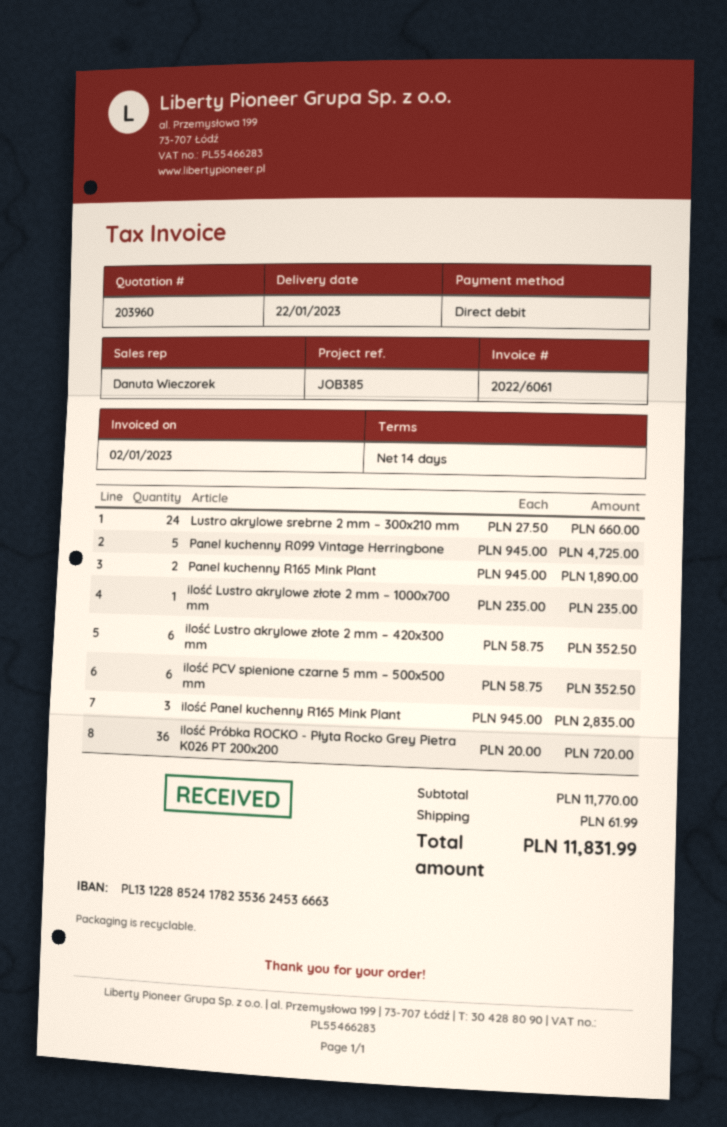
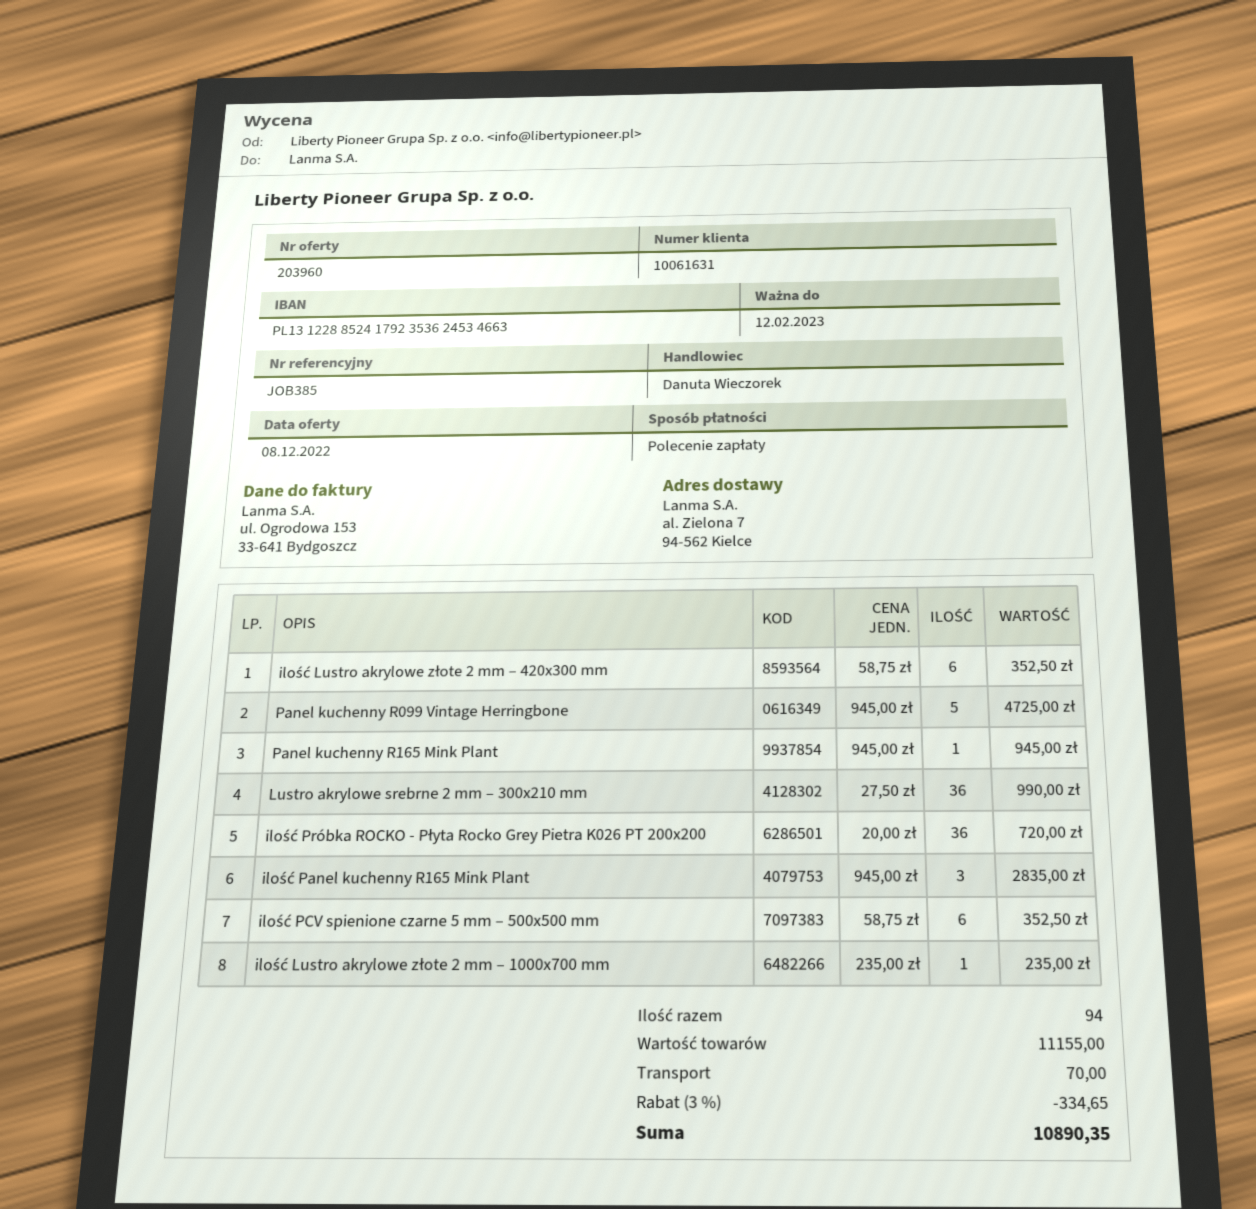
bank account: PL13122885241782353624536663 -> PL13122885241792353624534663
Lustro akrylowe srebrne 2 mm – 300x210 mm: 24 x 27.50 = 660.00 -> 36 x 27.50 = 990.00
Panel kuchenny R165 Mink Plant: 2 x 945.00 = 1890.00 -> 1 x 945.00 = 945.00
subtotal: 11770.00 -> 11155.00
discount: none -> 3% = 334.65
shipping: 61.99 -> 70.00
total: 11831.99 -> 10890.35

